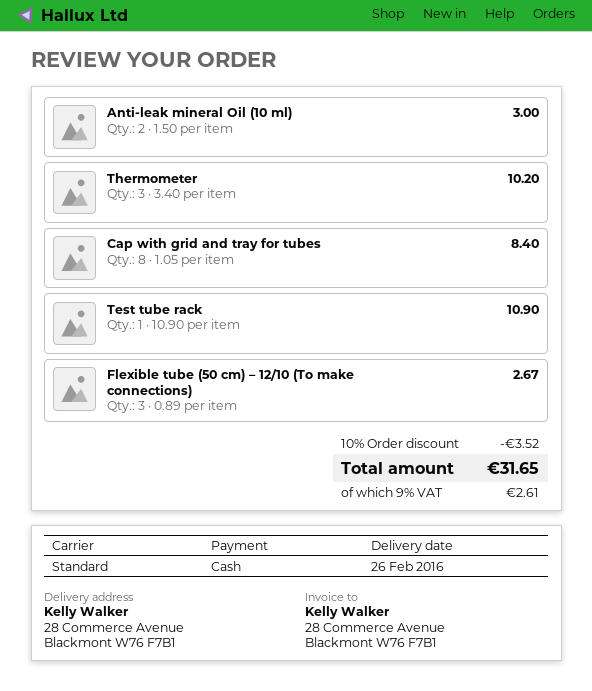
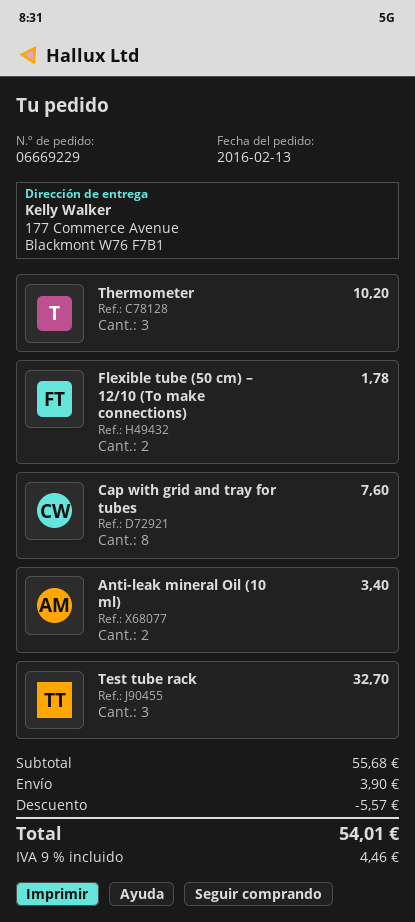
ship to: 28 Commerce Avenue, Blackmont W76 F7B1 -> 177 Commerce Avenue, Blackmont W76 F7B1
Anti-leak mineral Oil (10 ml): 2 for 3.00 -> 2 for 3.40
Cap with grid and tray for tubes: 8 for 8.40 -> 8 for 7.60
Test tube rack: 1 for 10.90 -> 3 for 32.70
Flexible tube (50 cm) – 12/10 (To make connections): 3 for 2.67 -> 2 for 1.78
discount: 3.52 -> 5.57
shipping: none -> 3.90
tax: 9% = 2.61 -> 9% = 4.46
total: 31.65 -> 54.01

